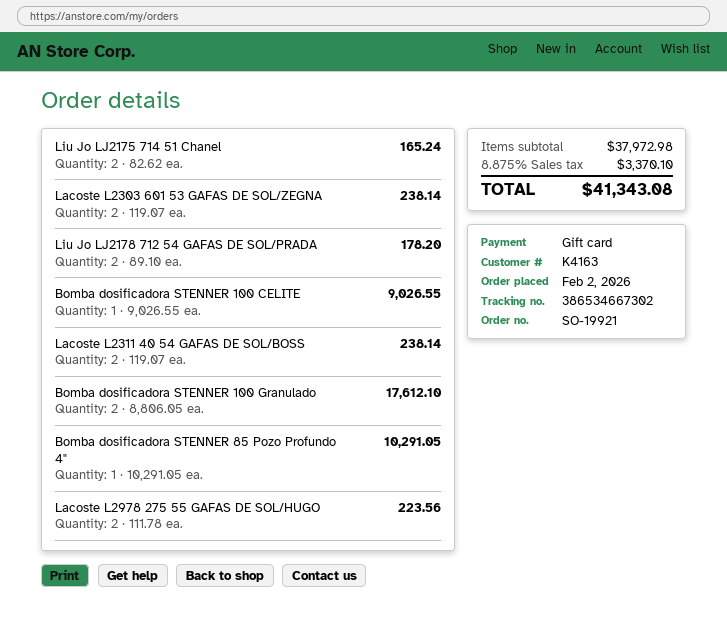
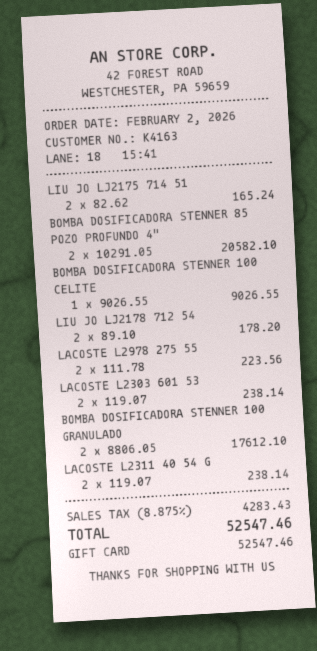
Bomba dosificadora STENNER 85 Pozo Profundo 4": 1 x 10291.05 = 10291.05 -> 2 x 10291.05 = 20582.10
tax: 8.875% = 3370.10 -> 8.875% = 4283.43
total: 41343.08 -> 52547.46

